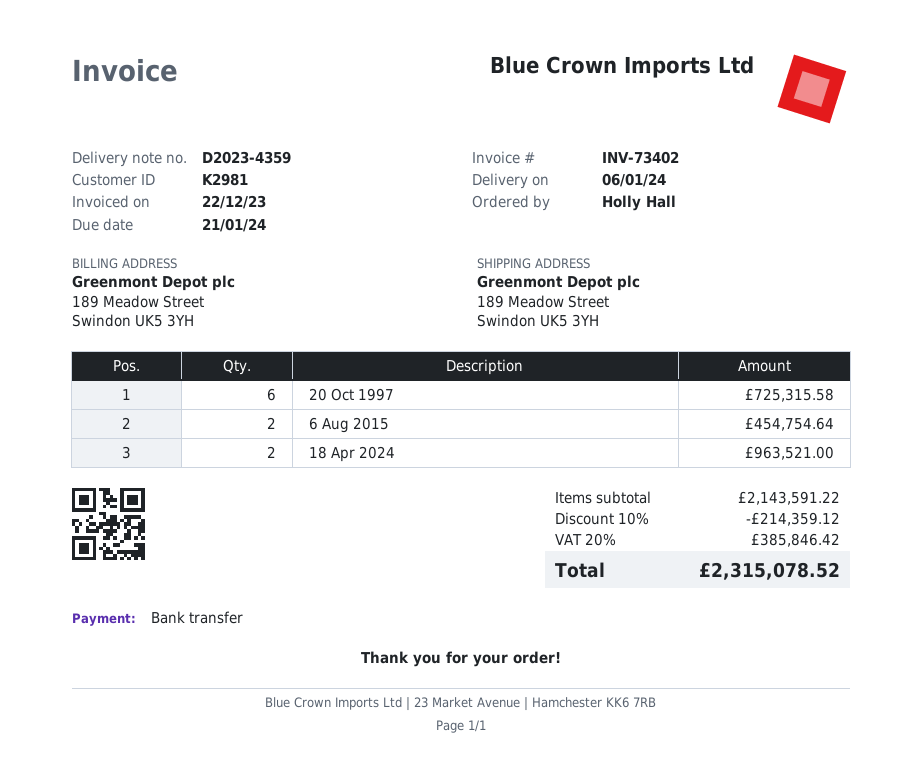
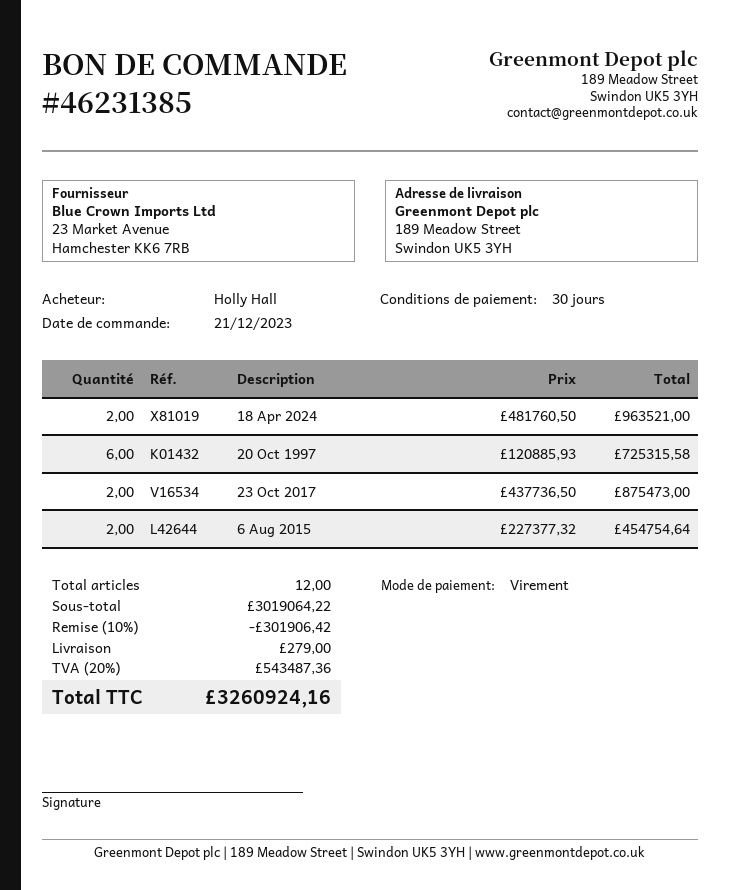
23 Oct 2017: none -> 2 for 875473.00
subtotal: 2143591.22 -> 3019064.22
discount: 10% = 214359.12 -> 10% = 301906.42
shipping: none -> 279.00
tax: 20% = 385846.42 -> 20% = 543487.36
total: 2315078.52 -> 3260924.16

